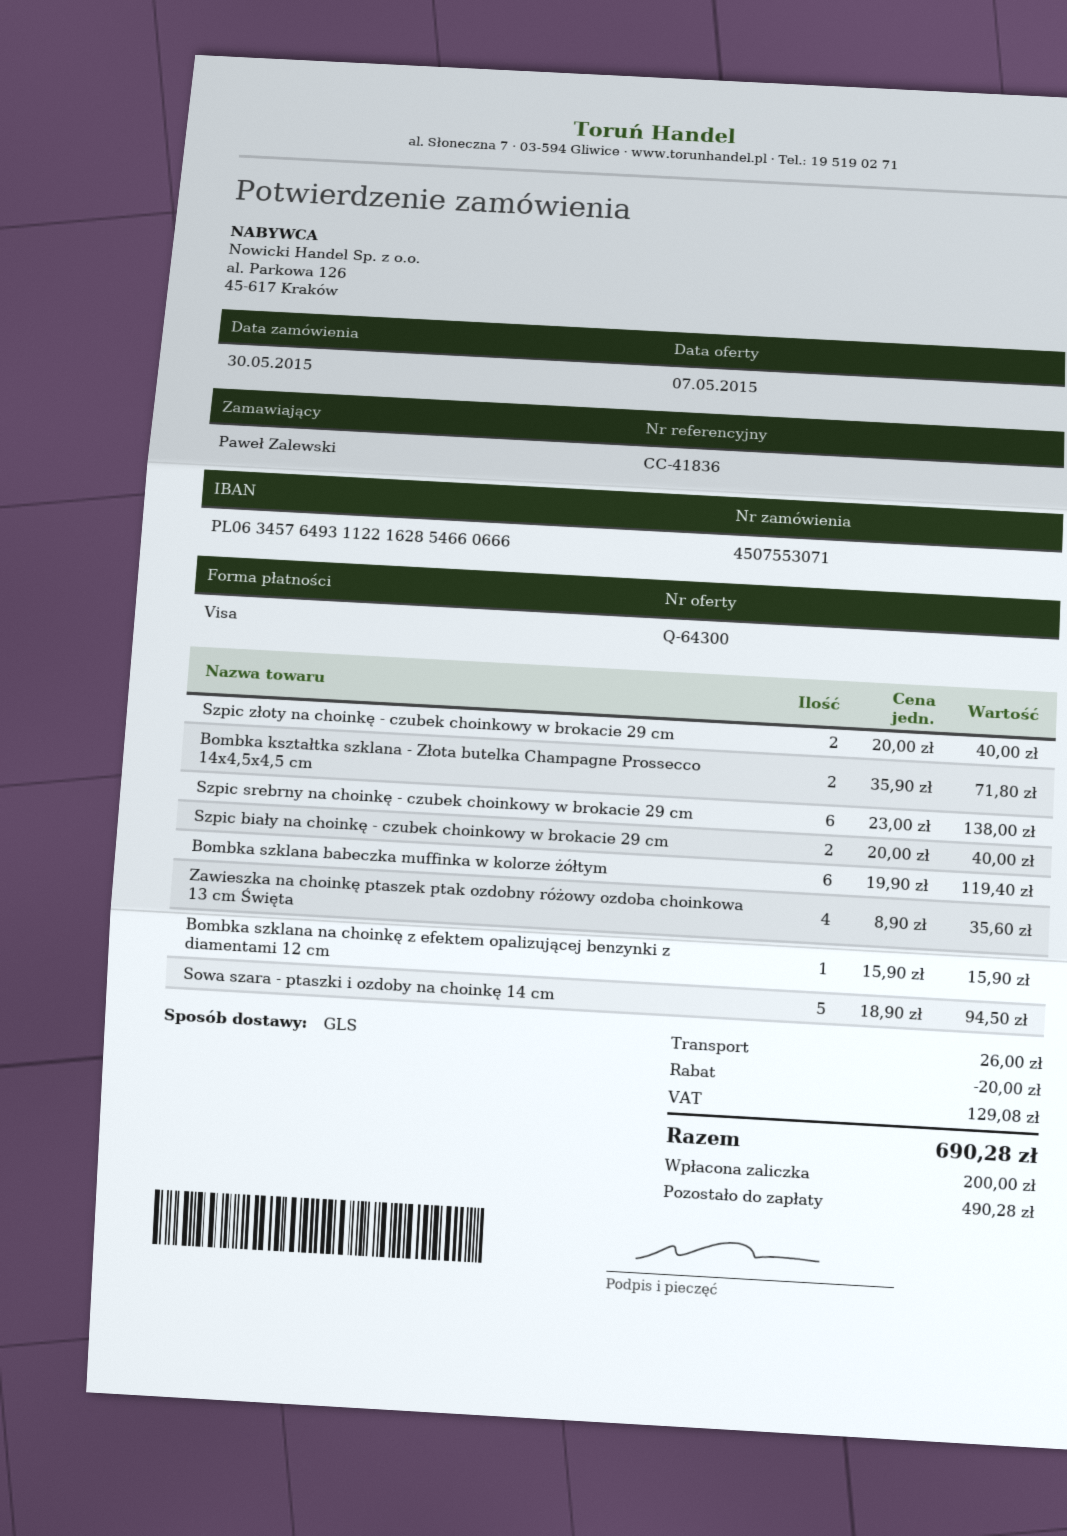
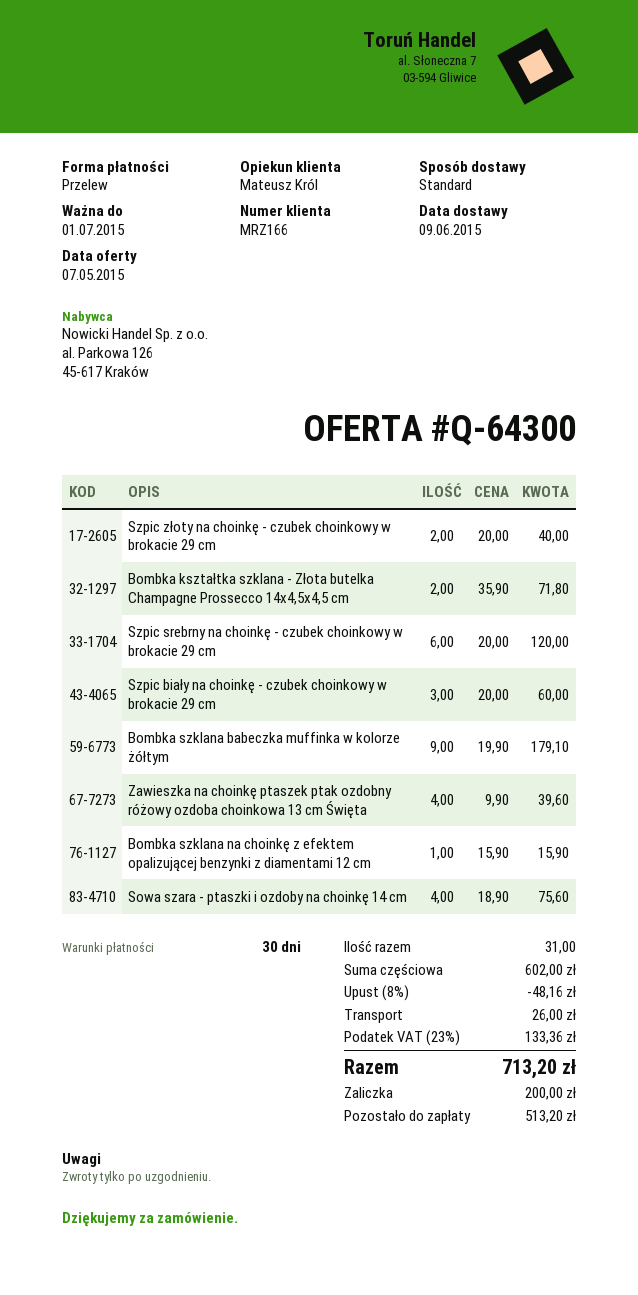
payment method: Visa -> bank transfer
shipping method: GLS -> standard
Szpic srebrny na choinkę - czubek choinkowy w brokacie 29 cm: 6 x 23.00 = 138.00 -> 6 x 20.00 = 120.00
Szpic biały na choinkę - czubek choinkowy w brokacie 29 cm: 2 x 20.00 = 40.00 -> 3 x 20.00 = 60.00
Bombka szklana babeczka muffinka w kolorze żółtym: 6 x 19.90 = 119.40 -> 9 x 19.90 = 179.10
Zawieszka na choinkę ptaszek ptak ozdobny różowy ozdoba choinkowa 13 cm Święta: 4 x 8.90 = 35.60 -> 4 x 9.90 = 39.60
Sowa szara - ptaszki i ozdoby na choinkę 14 cm: 5 x 18.90 = 94.50 -> 4 x 18.90 = 75.60
discount: 20.00 -> 48.16
tax: 129.08 -> 133.36
total: 690.28 -> 713.20
balance: 490.28 -> 513.20

